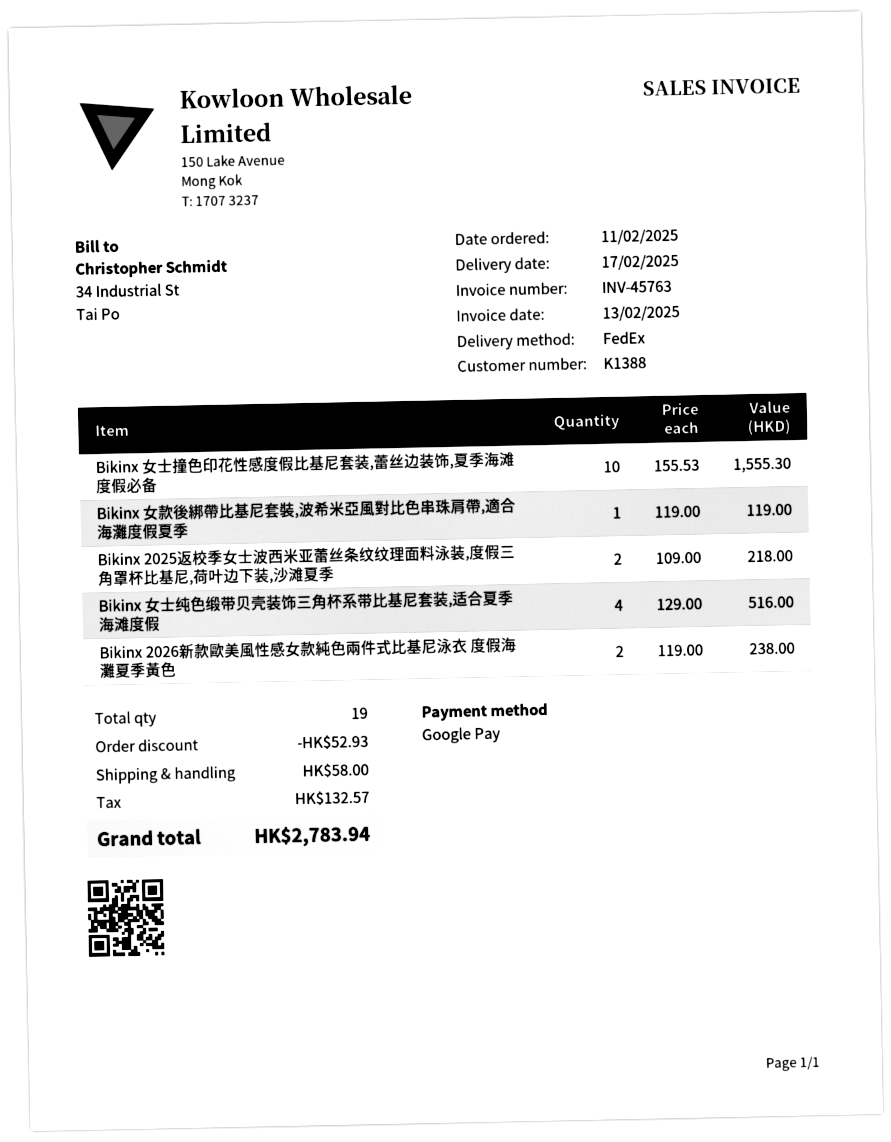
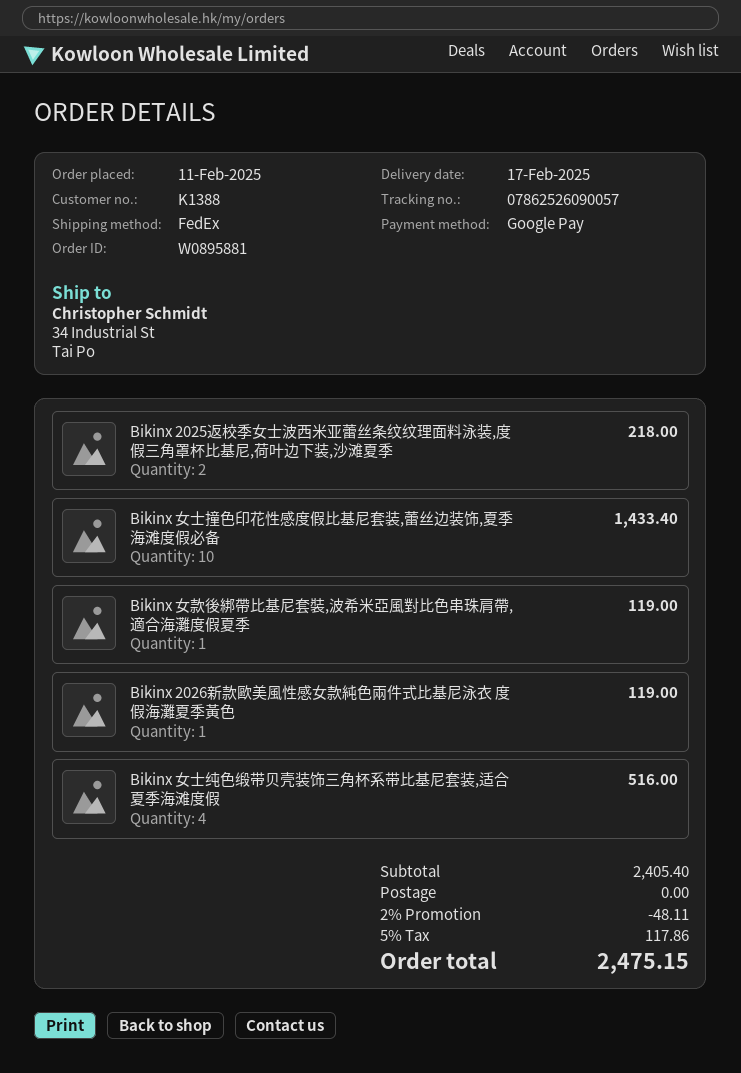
Bikinx 女士撞色印花性感度假比基尼套装,蕾丝边装饰,夏季海滩度假必备: 10 for 1555.30 -> 10 for 1433.40
Bikinx 2026新款歐美風性感女款純色兩件式比基尼泳衣 度假海灘夏季黃色: 2 for 238.00 -> 1 for 119.00
discount: 52.93 -> 48.11
shipping: 58.00 -> 0.00
tax: 132.57 -> 117.86
total: 2783.94 -> 2475.15

